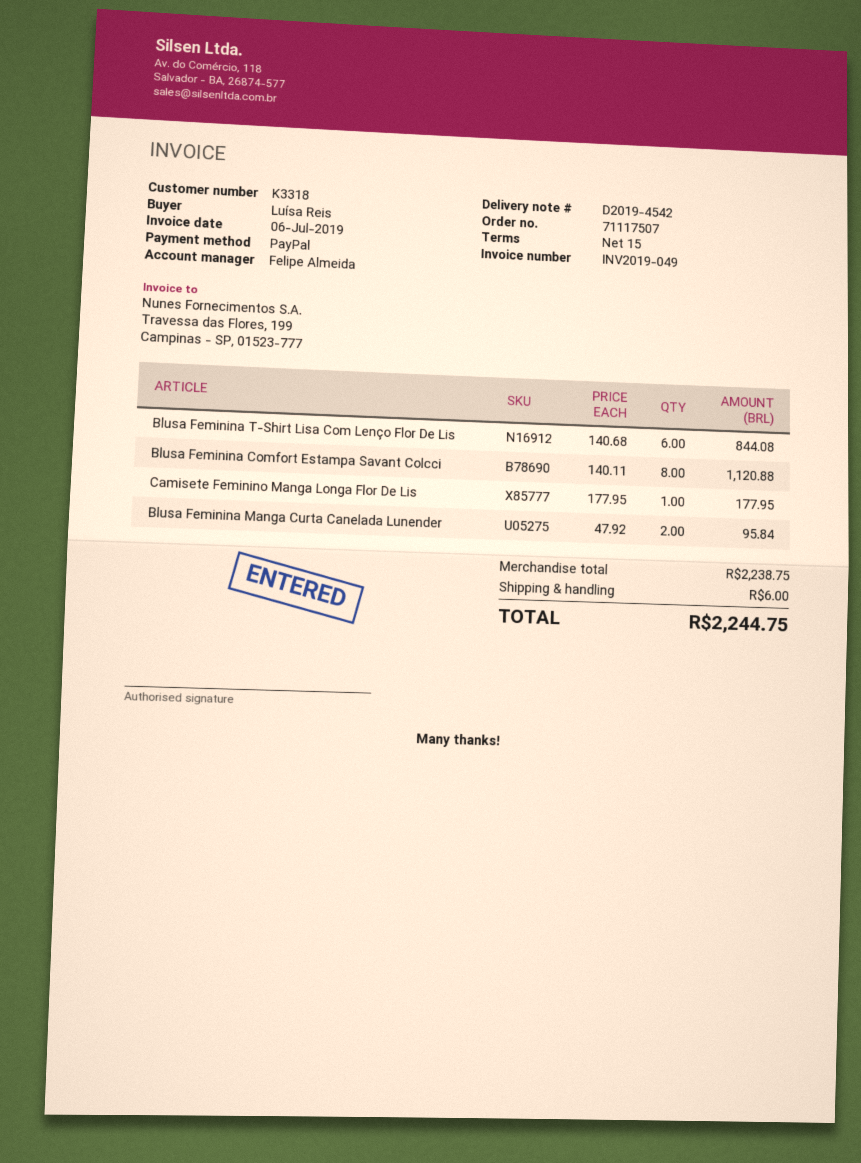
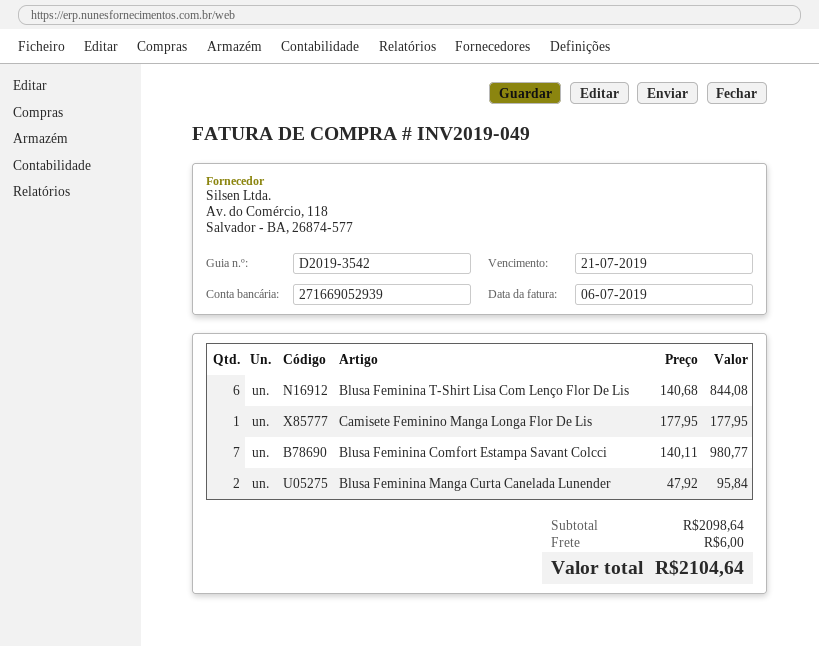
delivery note number: D2019-4542 -> D2019-3542
Blusa Feminina Comfort Estampa Savant Colcci: 8 x 140.11 = 1120.88 -> 7 x 140.11 = 980.77
subtotal: 2238.75 -> 2098.64
total: 2244.75 -> 2104.64

